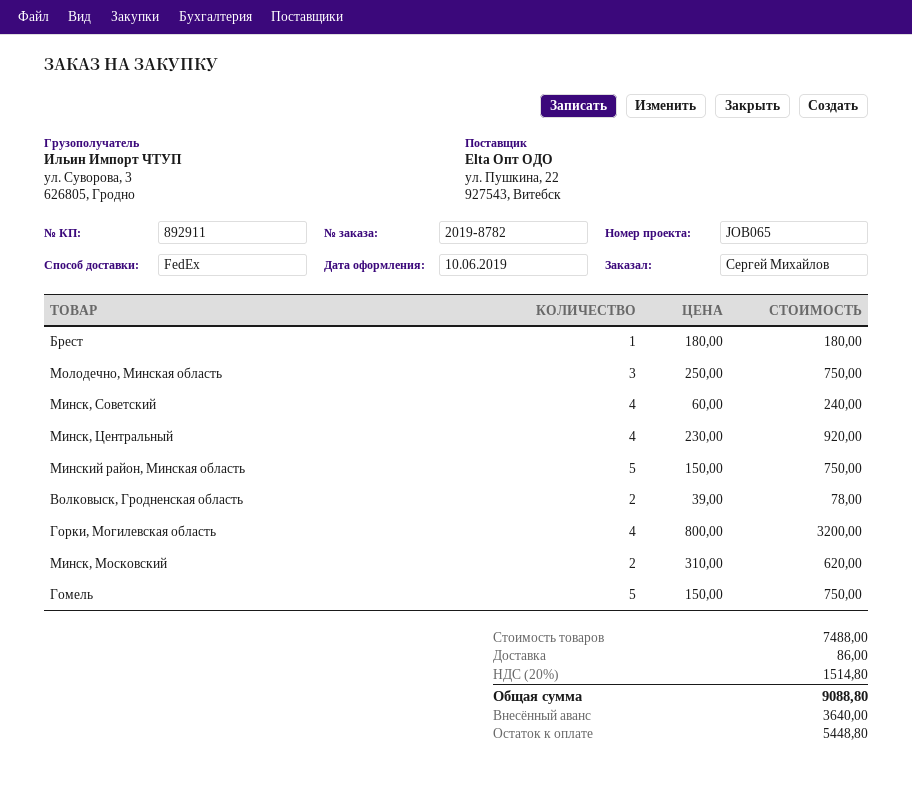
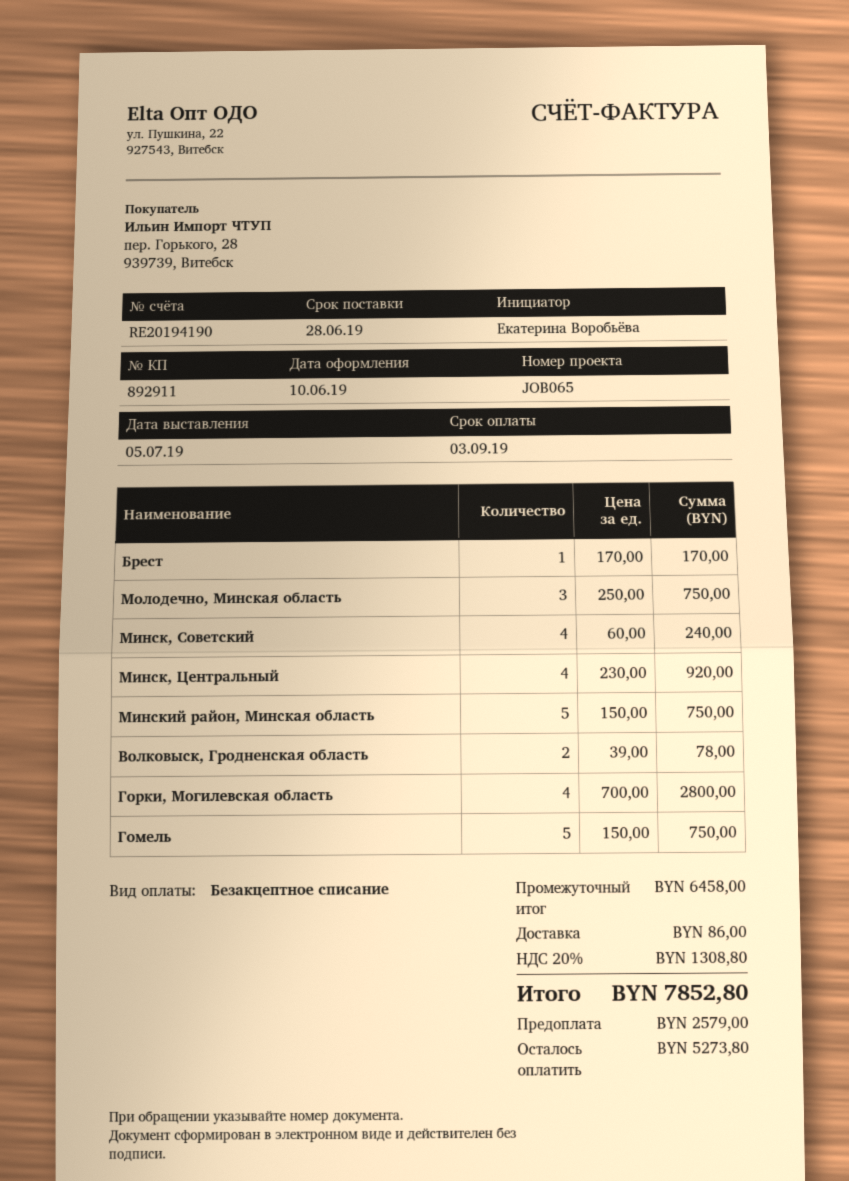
ordered by: Сергей Михайлов -> Екатерина Воробьёва
Брест: 1 x 180.00 = 180.00 -> 1 x 170.00 = 170.00
Горки, Могилевская область: 4 x 800.00 = 3200.00 -> 4 x 700.00 = 2800.00
Минск, Московский: 2 x 310.00 = 620.00 -> none
subtotal: 7488.00 -> 6458.00
tax: 20% = 1514.80 -> 20% = 1308.80
total: 9088.80 -> 7852.80
deposit: 3640.00 -> 2579.00
balance: 5448.80 -> 5273.80

